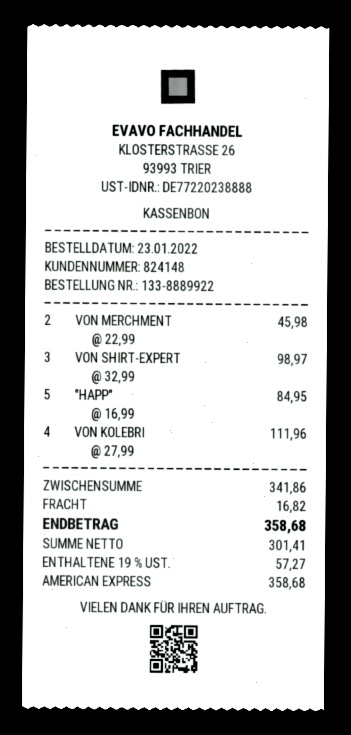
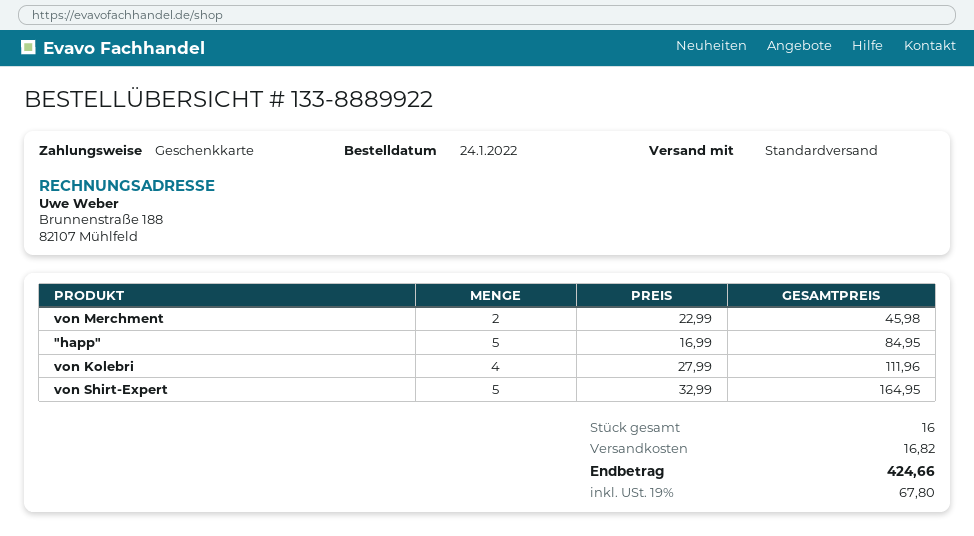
order date: 2022-01-23 -> 2022-01-24
payment method: American Express -> gift card
VON SHIRT-EXPERT: 3 x 32.99 = 98.97 -> 5 x 32.99 = 164.95
tax: 19% = 57.27 -> 19% = 67.80
total: 358.68 -> 424.66

